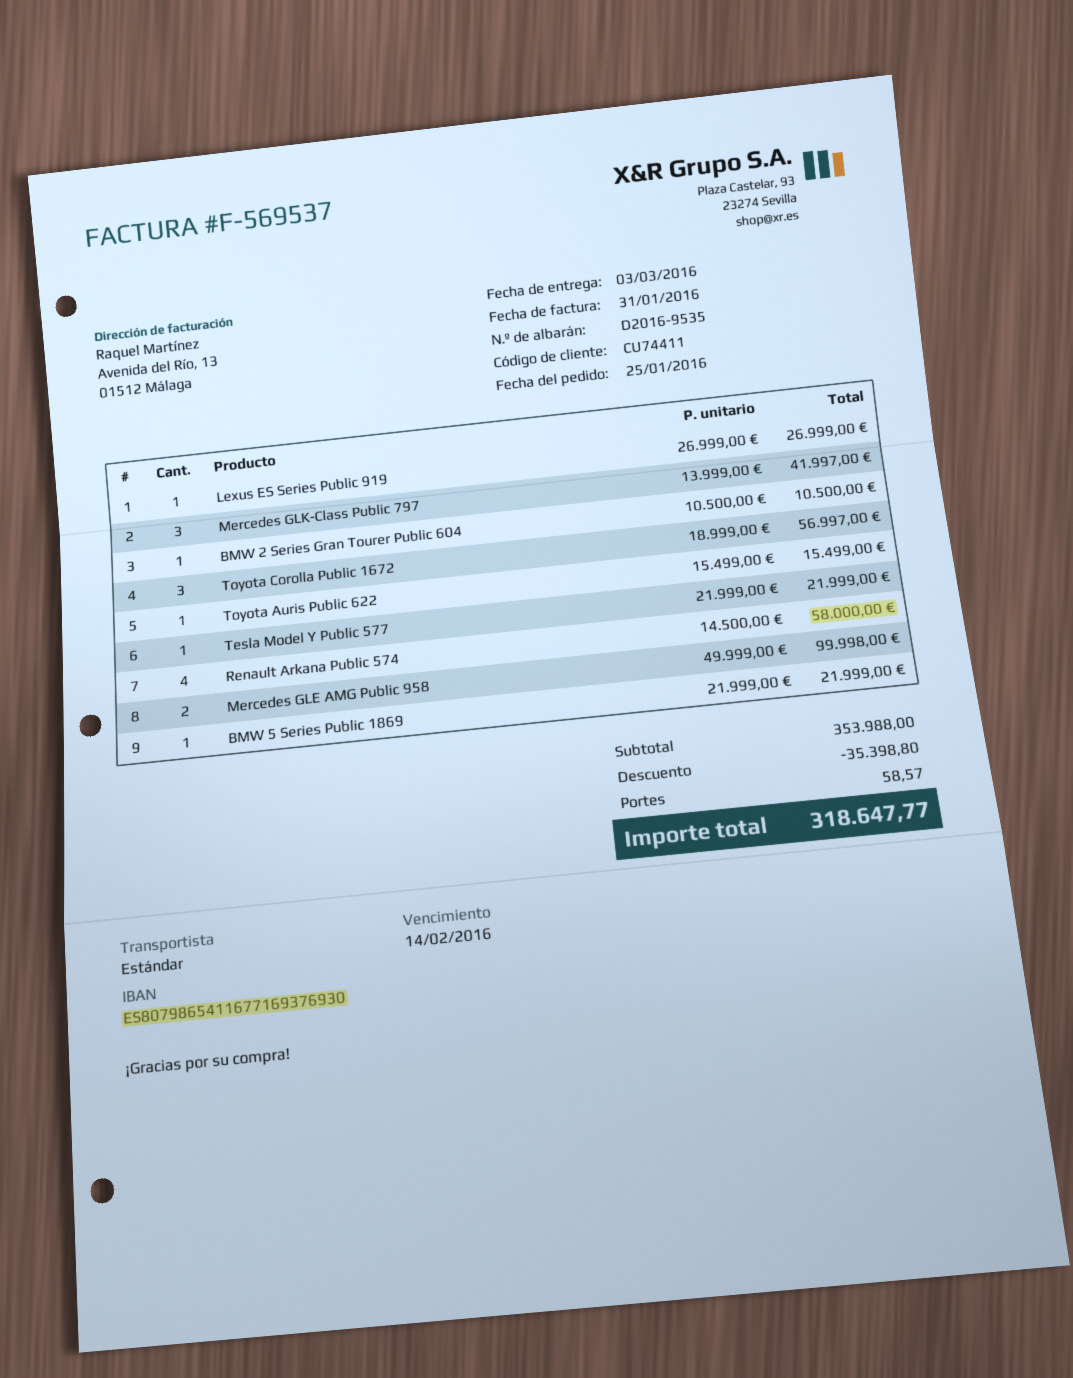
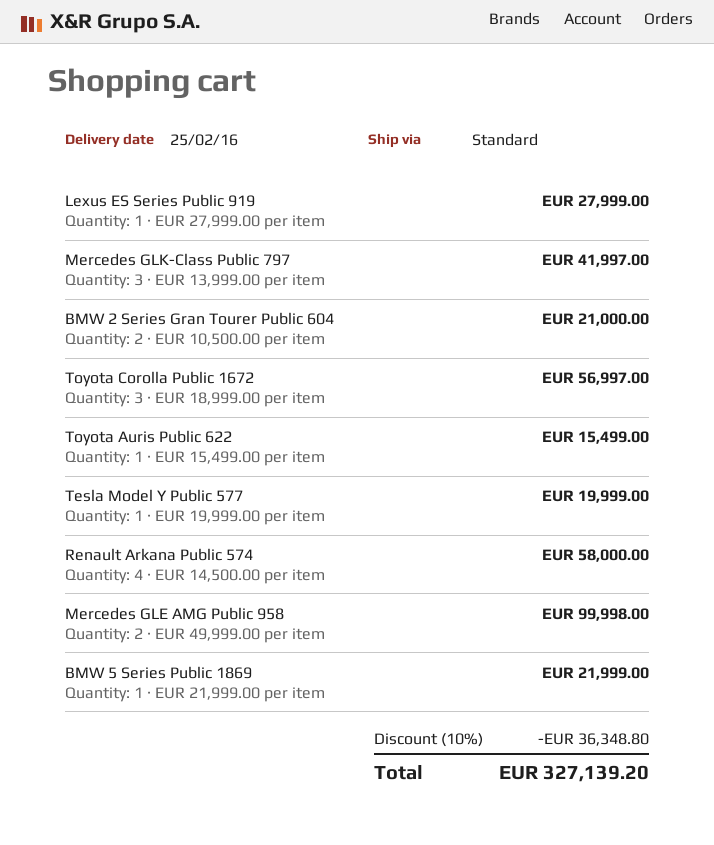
delivery date: 2016-03-03 -> 2016-02-25
Lexus ES Series Public 919: 1 x 26999.00 = 26999.00 -> 1 x 27999.00 = 27999.00
BMW 2 Series Gran Tourer Public 604: 1 x 10500.00 = 10500.00 -> 2 x 10500.00 = 21000.00
Tesla Model Y Public 577: 1 x 21999.00 = 21999.00 -> 1 x 19999.00 = 19999.00
discount: 35398.80 -> 36348.80
shipping: 58.57 -> none
total: 318647.77 -> 327139.20

